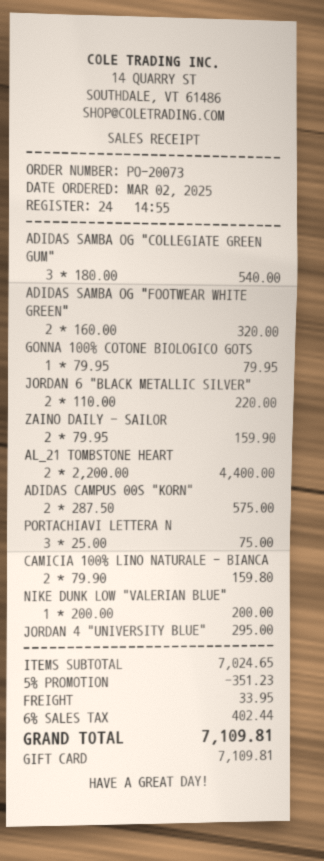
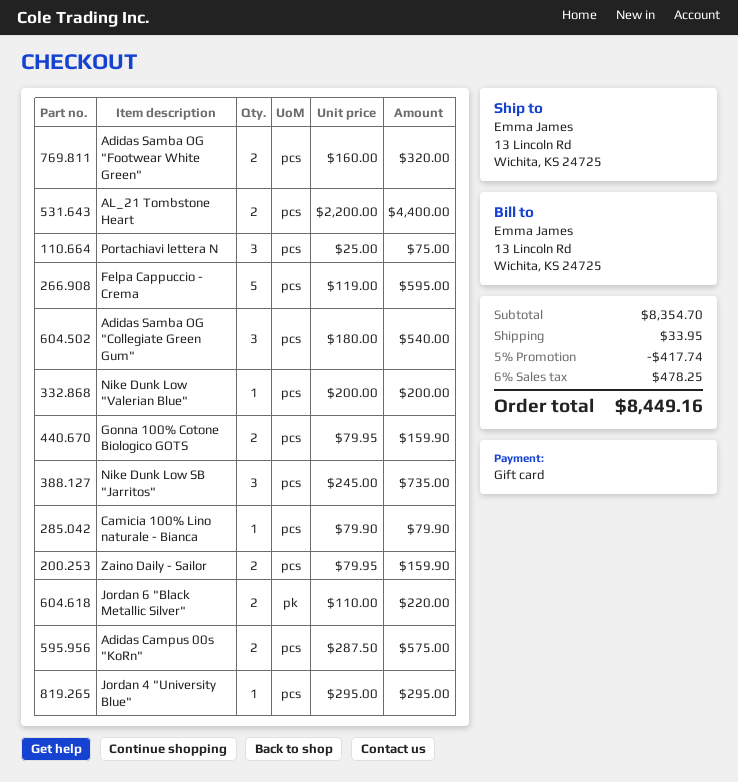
GONNA 100% COTONE BIOLOGICO GOTS: 1 x 79.95 = 79.95 -> 2 x 79.95 = 159.90
CAMICIA 100% LINO NATURALE - BIANCA: 2 x 79.90 = 159.80 -> 1 x 79.90 = 79.90
Felpa Cappuccio - Crema: none -> 5 x 119.00 = 595.00
Nike Dunk Low SB "Jarritos": none -> 3 x 245.00 = 735.00
subtotal: 7024.65 -> 8354.70
discount: 5% = 351.23 -> 5% = 417.74
tax: 6% = 402.44 -> 6% = 478.25
total: 7109.81 -> 8449.16

